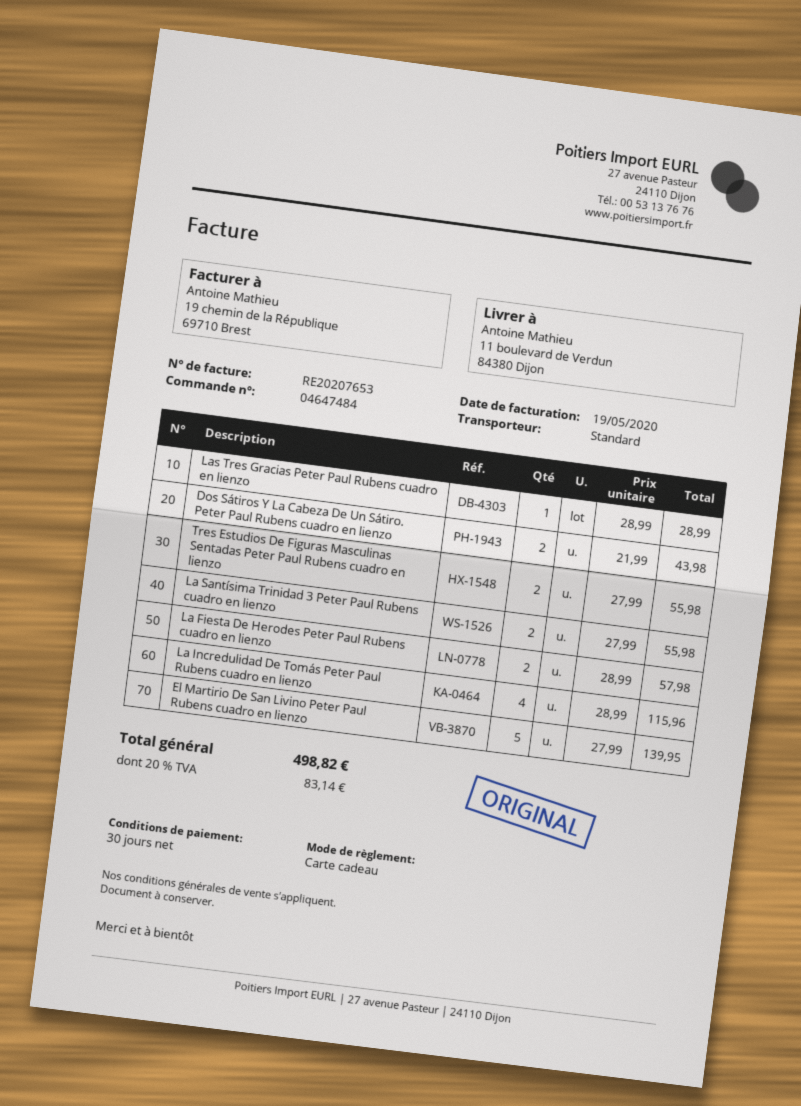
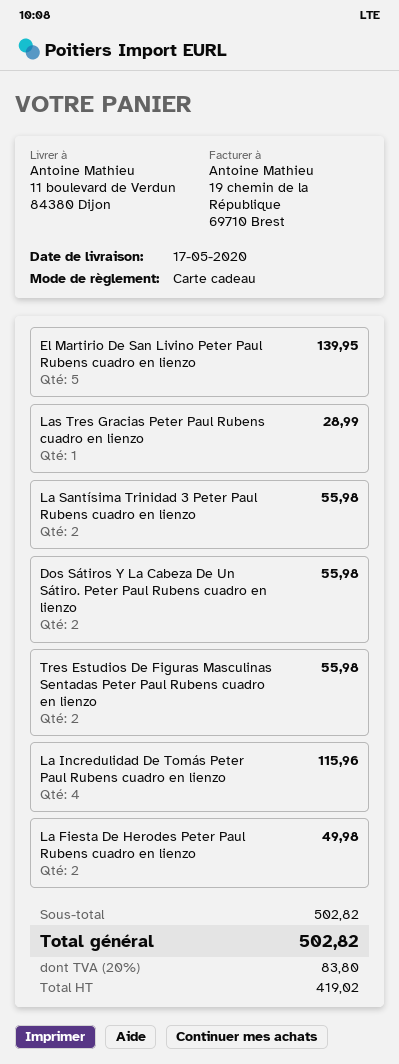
Dos Sátiros Y La Cabeza De Un Sátiro. Peter Paul Rubens cuadro en lienzo: 2 for 43.98 -> 2 for 55.98
La Fiesta De Herodes Peter Paul Rubens cuadro en lienzo: 2 for 57.98 -> 2 for 49.98
tax: 20% = 83.14 -> 20% = 83.80
total: 498.82 -> 502.82

